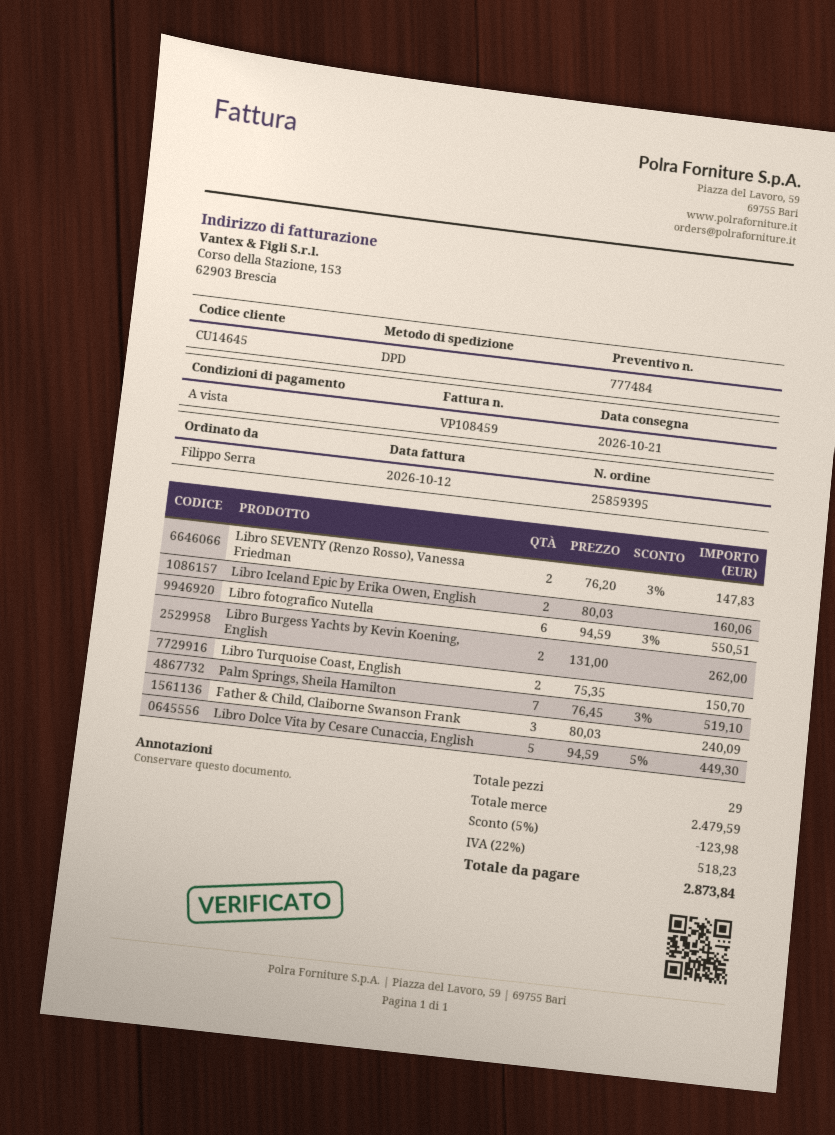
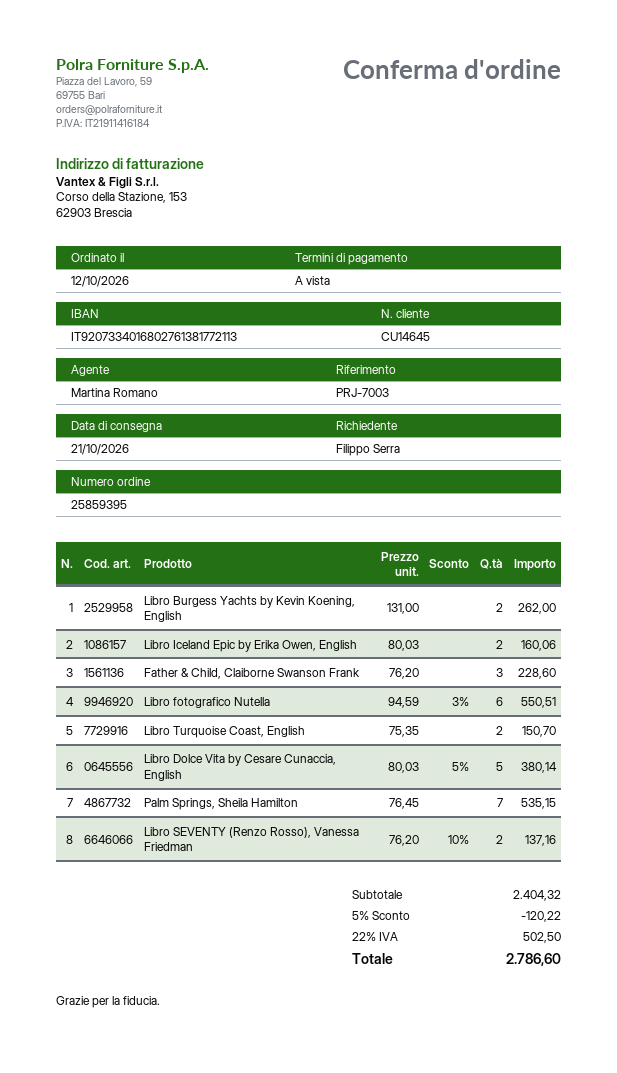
Libro SEVENTY (Renzo Rosso), Vanessa Friedman: 2 x 76.20 - 3% = 147.83 -> 2 x 76.20 - 10% = 137.16
Palm Springs, Sheila Hamilton: 7 x 76.45 - 3% = 519.10 -> 7 x 76.45 = 535.15
Father & Child, Claiborne Swanson Frank: 3 x 80.03 = 240.09 -> 3 x 76.20 = 228.60
Libro Dolce Vita by Cesare Cunaccia, English: 5 x 94.59 - 5% = 449.30 -> 5 x 80.03 - 5% = 380.14
subtotal: 2479.59 -> 2404.32
discount: 5% = 123.98 -> 5% = 120.22
tax: 22% = 518.23 -> 22% = 502.50
total: 2873.84 -> 2786.60

